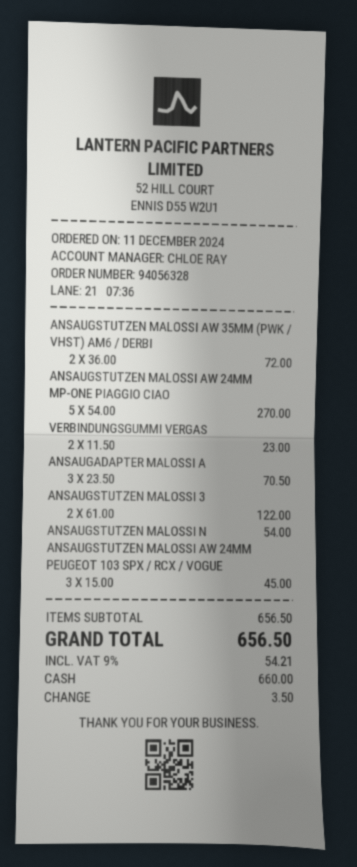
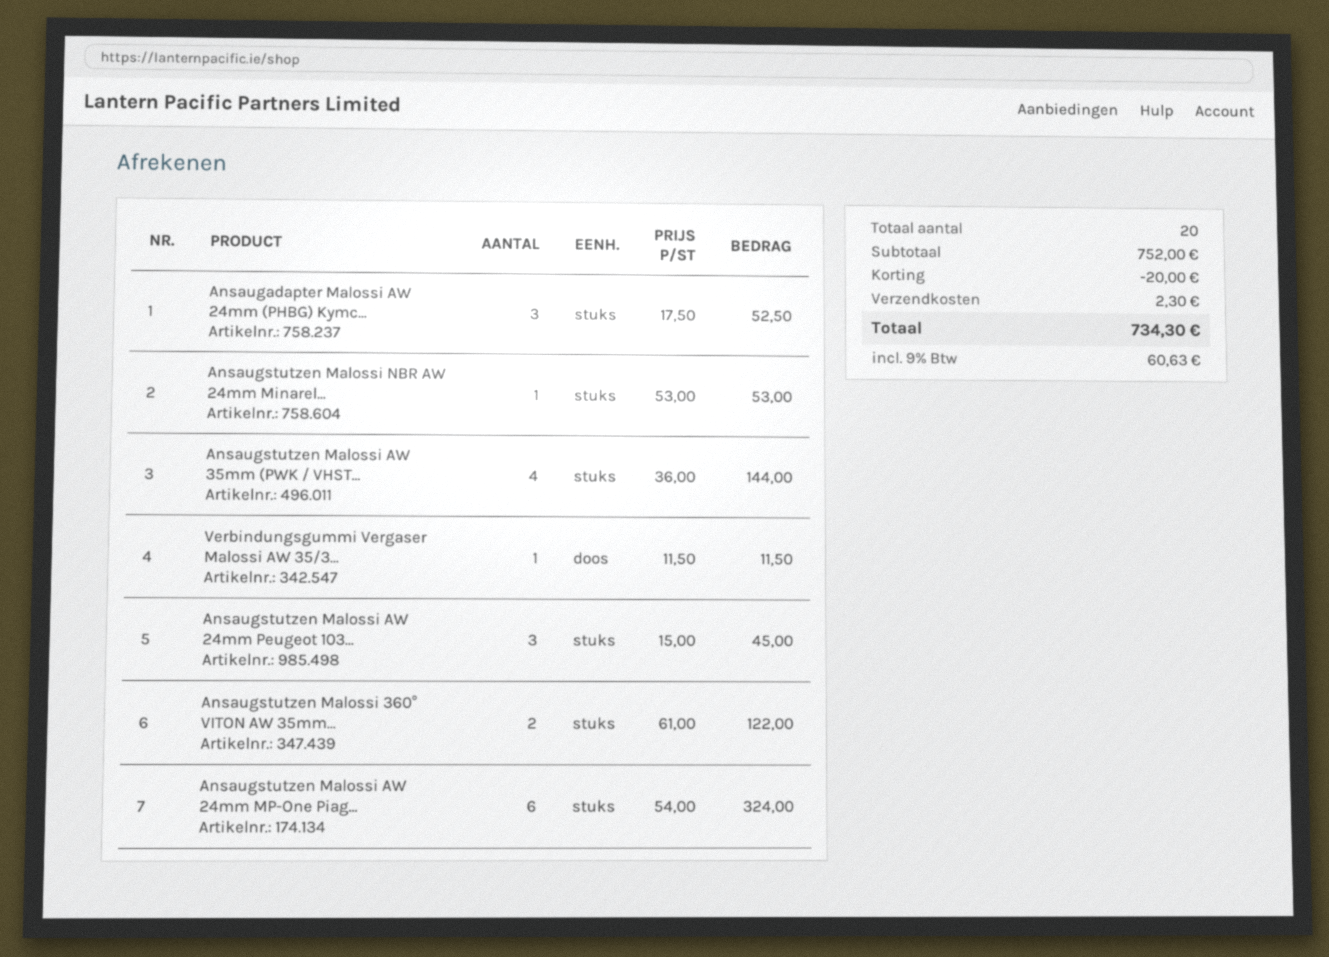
ANSAUGSTUTZEN MALOSSI AW 35MM (PWK / VHST) AM6 / DERBI: 2 x 36.00 = 72.00 -> 4 x 36.00 = 144.00
ANSAUGSTUTZEN MALOSSI AW 24MM MP-ONE PIAGGIO CIAO: 5 x 54.00 = 270.00 -> 6 x 54.00 = 324.00
VERBINDUNGSGUMMI VERGAS: 2 x 11.50 = 23.00 -> 1 x 11.50 = 11.50
ANSAUGADAPTER MALOSSI A: 3 x 23.50 = 70.50 -> 3 x 17.50 = 52.50
ANSAUGSTUTZEN MALOSSI N: 1 x 54.00 = 54.00 -> 1 x 53.00 = 53.00
subtotal: 656.50 -> 752.00
discount: none -> 20.00
shipping: none -> 2.30
tax: 9% = 54.21 -> 9% = 60.63
total: 656.50 -> 734.30

